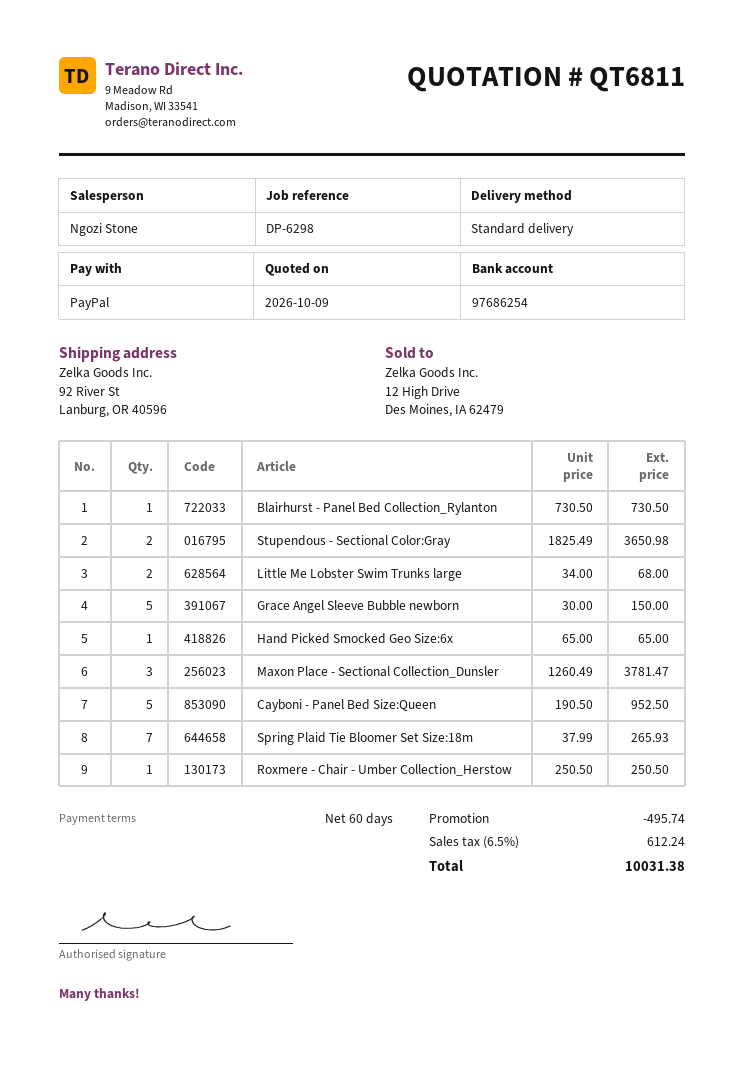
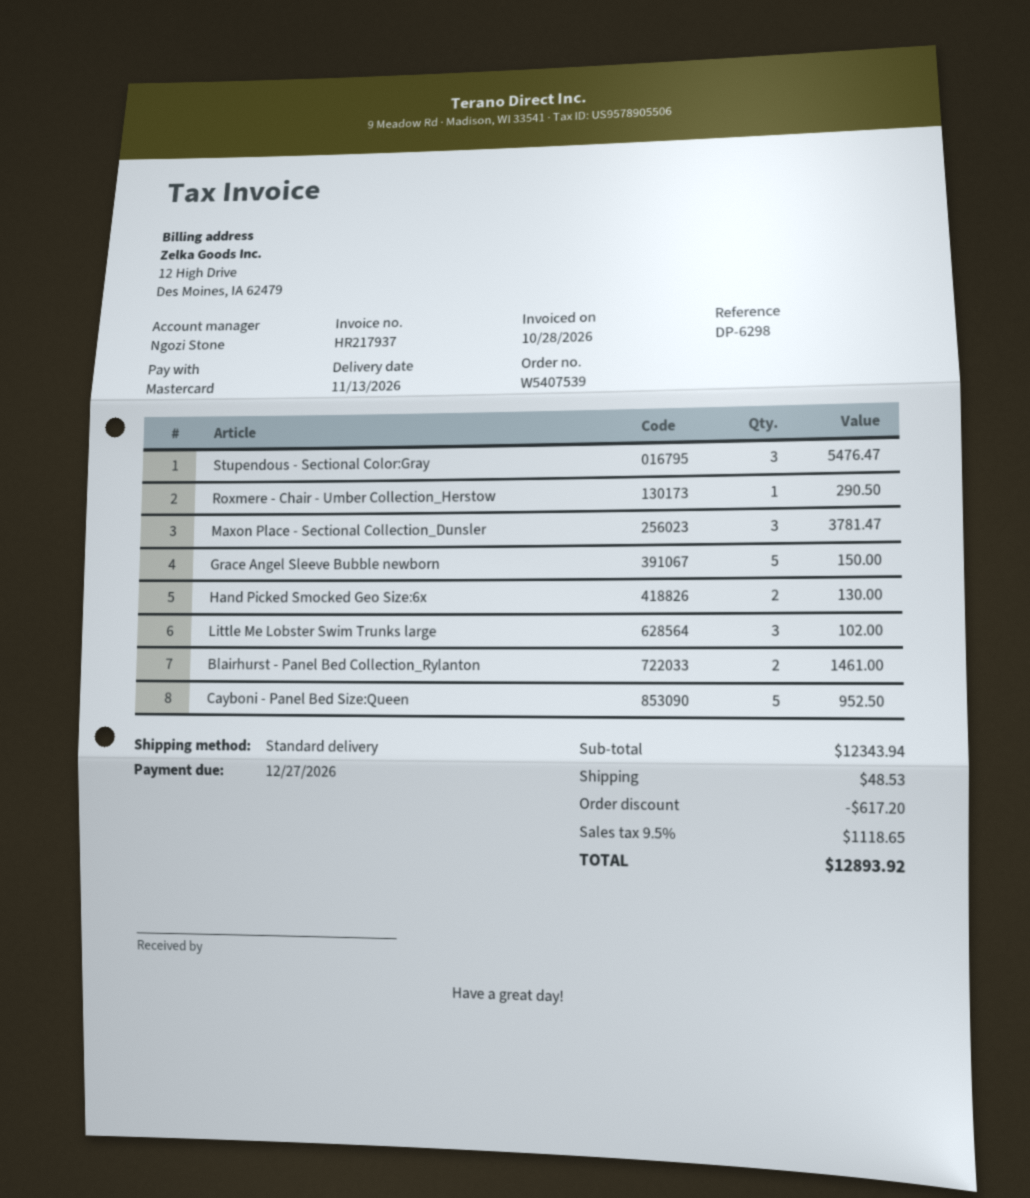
payment method: PayPal -> Mastercard
Blairhurst - Panel Bed Collection_Rylanton: 1 for 730.50 -> 2 for 1461.00
Stupendous - Sectional Color:Gray: 2 for 3650.98 -> 3 for 5476.47
Little Me Lobster Swim Trunks large: 2 for 68.00 -> 3 for 102.00
Hand Picked Smocked Geo Size:6x: 1 for 65.00 -> 2 for 130.00
Spring Plaid Tie Bloomer Set Size:18m: 7 for 265.93 -> none
Roxmere - Chair - Umber Collection_Herstow: 1 for 250.50 -> 1 for 290.50
discount: 495.74 -> 617.20
shipping: none -> 48.53
tax: 6.5% = 612.24 -> 9.5% = 1118.65
total: 10031.38 -> 12893.92

